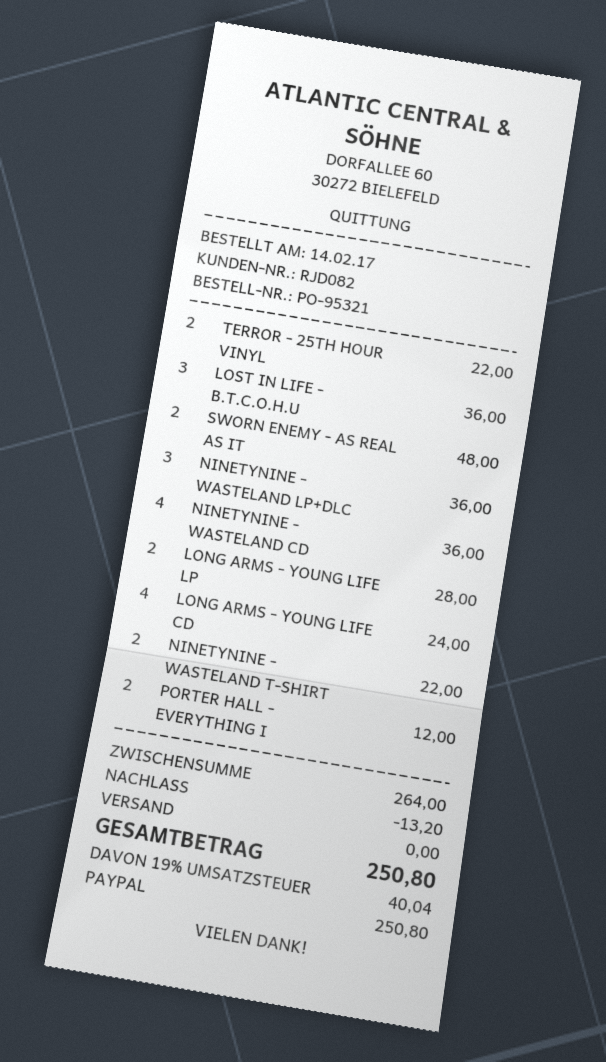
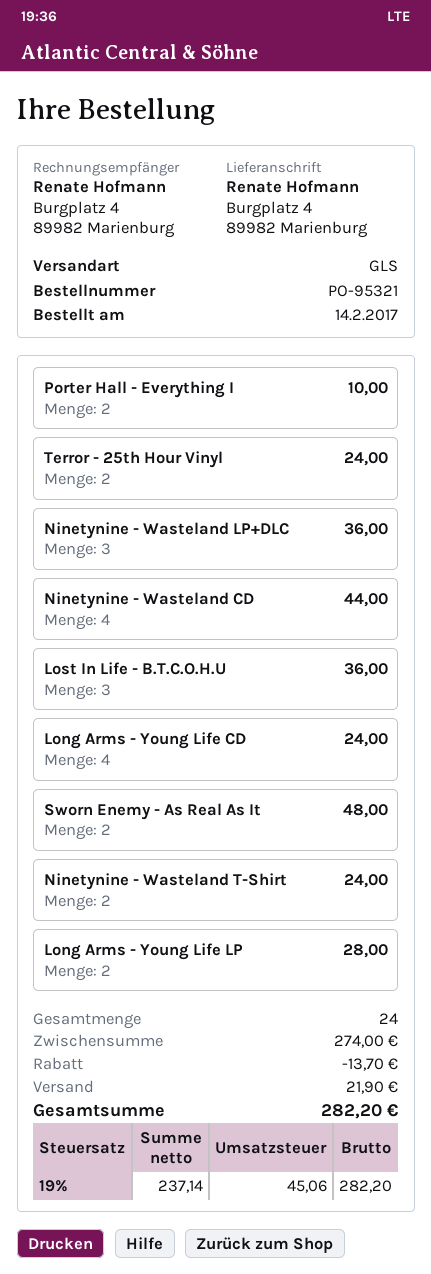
TERROR - 25TH HOUR VINYL: 2 for 22.00 -> 2 for 24.00
NINETYNINE - WASTELAND CD: 4 for 36.00 -> 4 for 44.00
NINETYNINE - WASTELAND T-SHIRT: 2 for 22.00 -> 2 for 24.00
PORTER HALL - EVERYTHING I: 2 for 12.00 -> 2 for 10.00
subtotal: 264.00 -> 274.00
discount: 13.20 -> 13.70
shipping: 0.00 -> 21.90
tax: 19% = 40.04 -> 19% = 45.06
total: 250.80 -> 282.20

